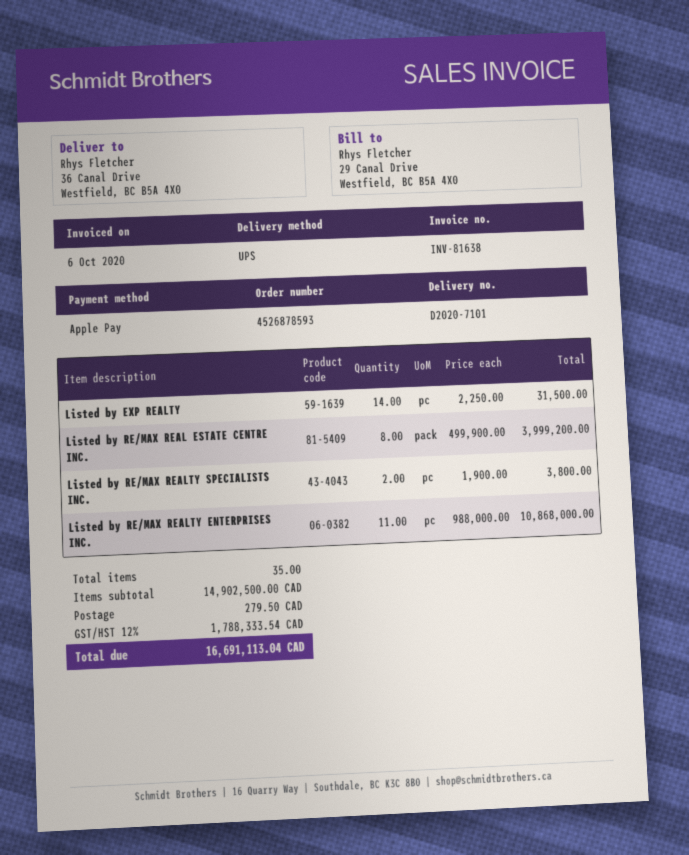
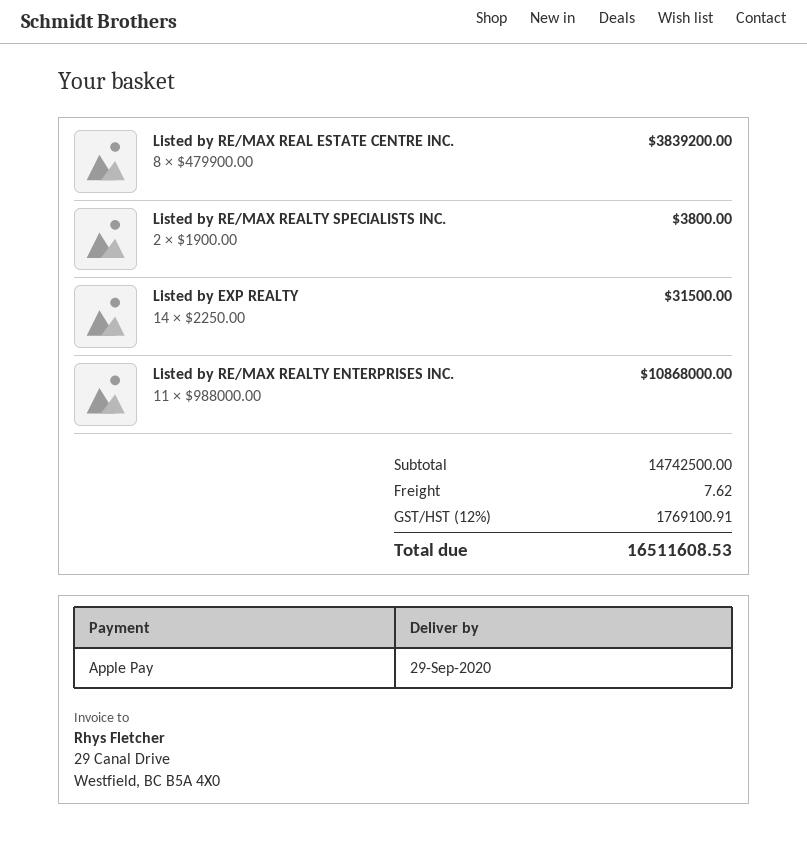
Listed by RE/MAX REAL ESTATE CENTRE INC.: 8 x 499900.00 = 3999200.00 -> 8 x 479900.00 = 3839200.00
subtotal: 14902500.00 -> 14742500.00
shipping: 279.50 -> 7.62
tax: 12% = 1788333.54 -> 12% = 1769100.91
total: 16691113.04 -> 16511608.53

